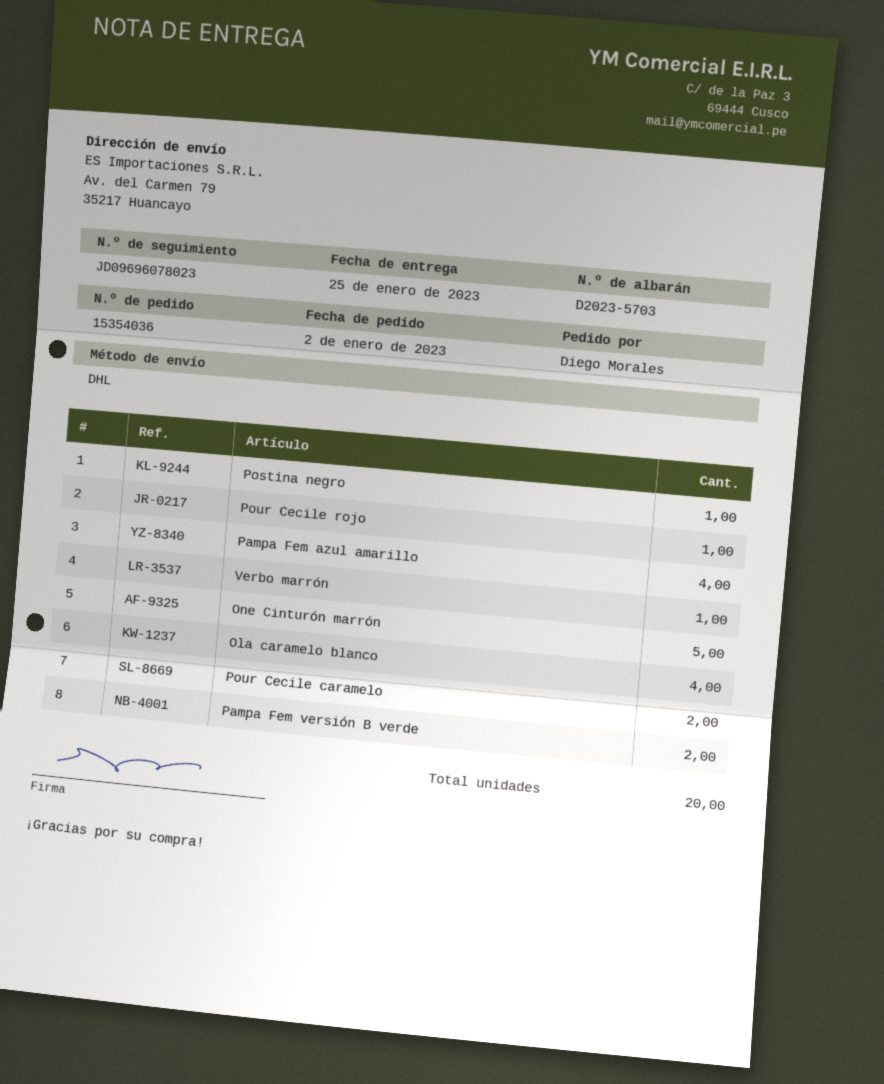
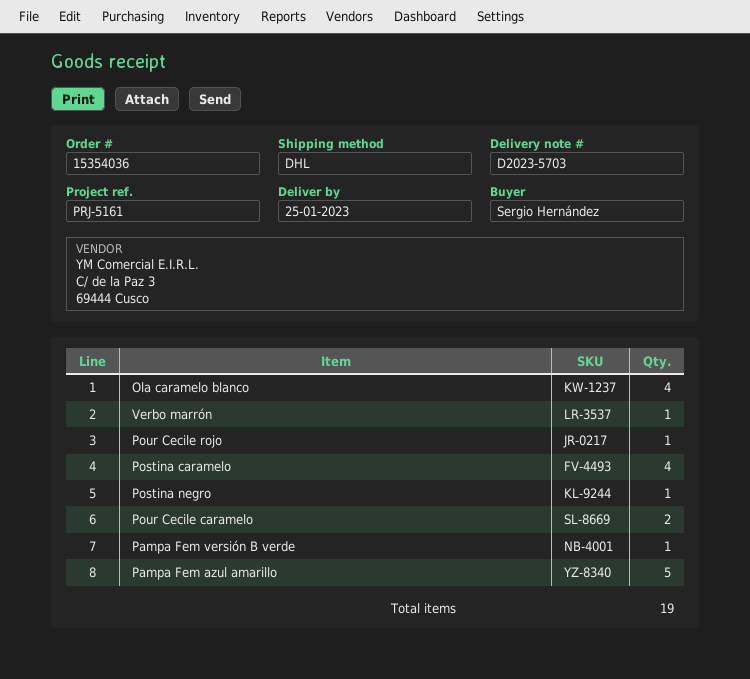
ordered by: Diego Morales -> Sergio Hernández
Pampa Fem azul amarillo: 4 -> 5
One Cinturón marrón: 5 -> none
Pampa Fem versión B verde: 2 -> 1
Postina caramelo: none -> 4
total quantity: 20 -> 19

